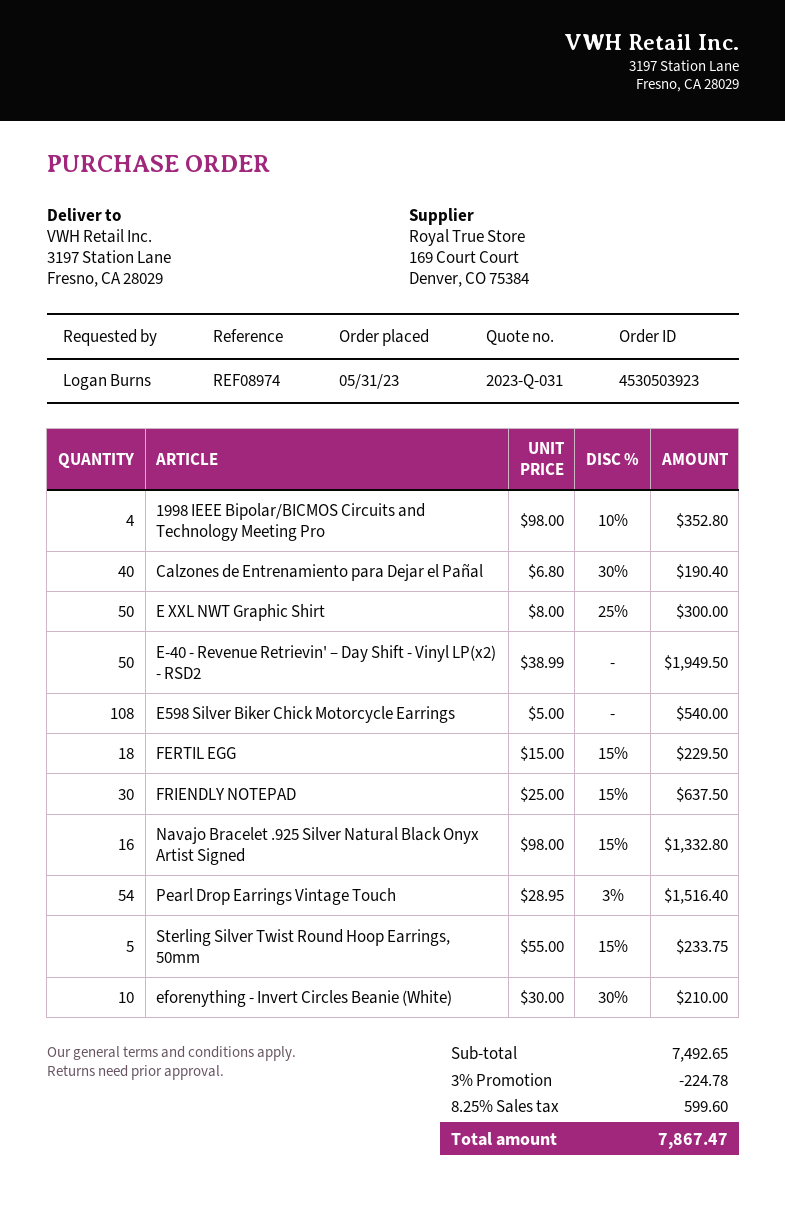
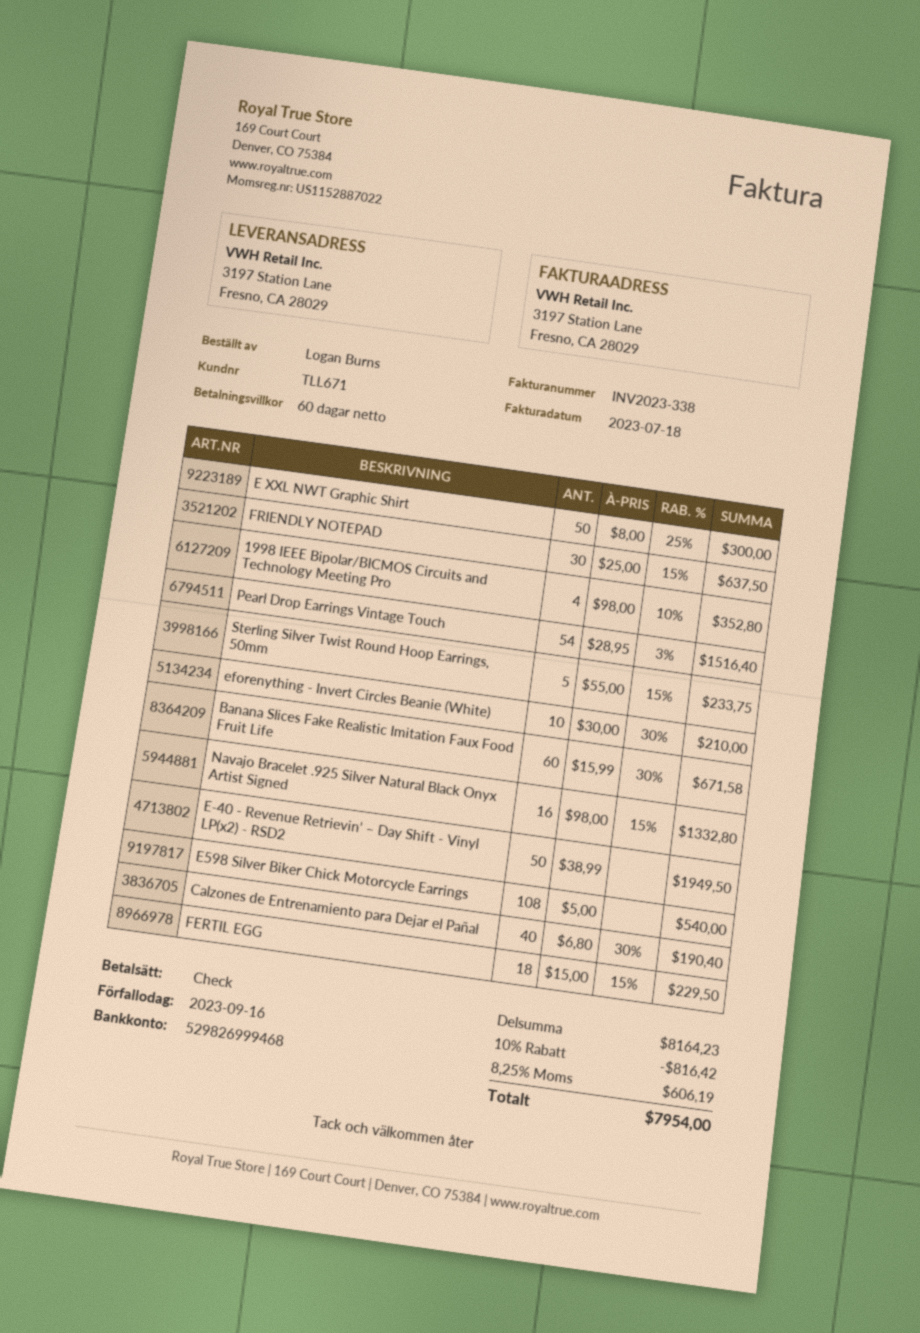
Banana Slices Fake Realistic Imitation Faux Food Fruit Life: none -> 60 x 15.99 - 30% = 671.58
subtotal: 7492.65 -> 8164.23
discount: 3% = 224.78 -> 10% = 816.42
tax: 8.25% = 599.60 -> 8.25% = 606.19
total: 7867.47 -> 7954.00

